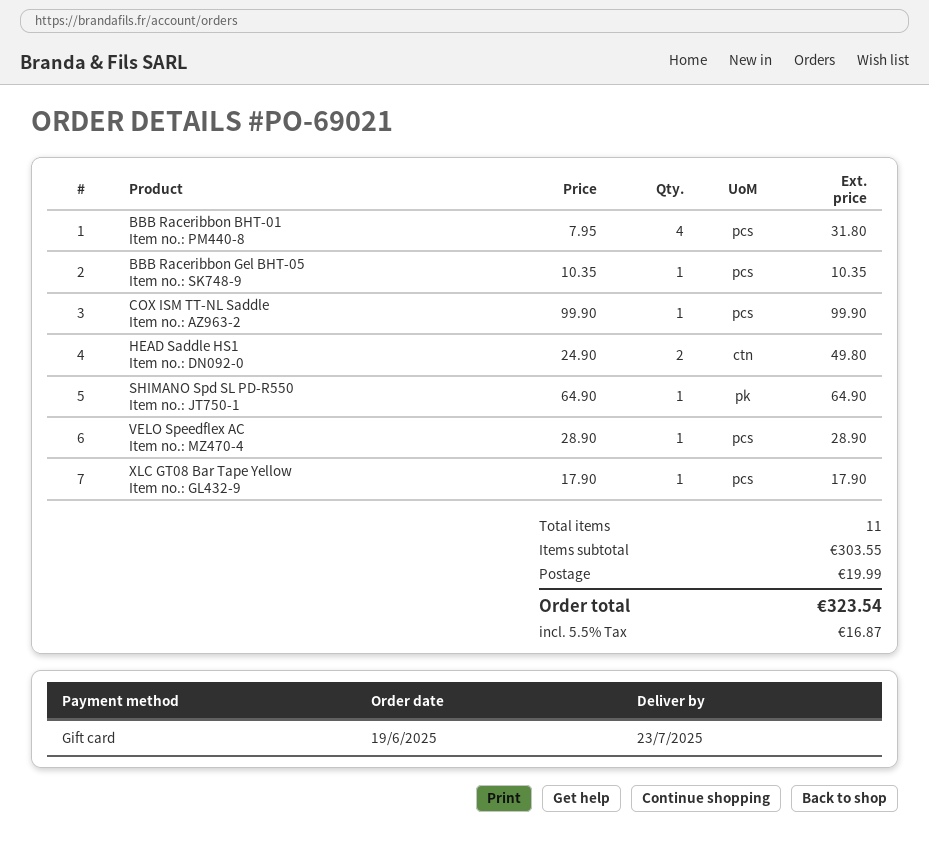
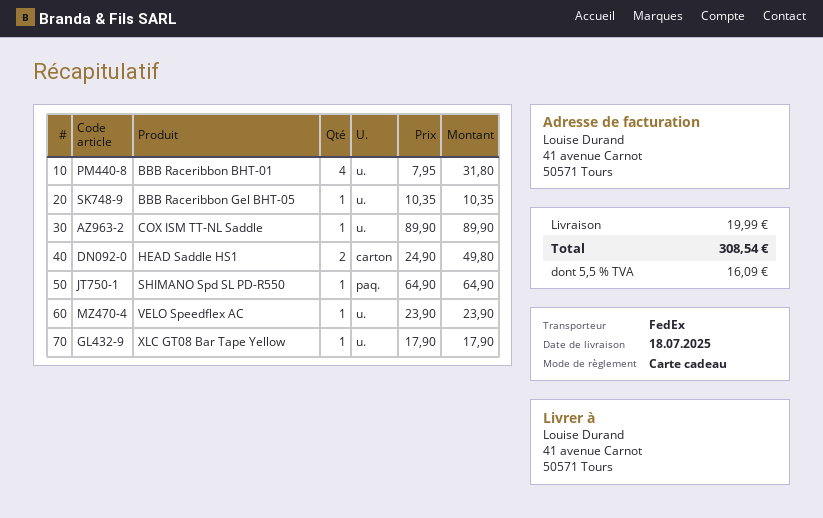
delivery date: 2025-07-23 -> 2025-07-18
COX ISM TT-NL Saddle: 1 x 99.90 = 99.90 -> 1 x 89.90 = 89.90
VELO Speedflex AC: 1 x 28.90 = 28.90 -> 1 x 23.90 = 23.90
tax: 5.5% = 16.87 -> 5.5% = 16.09
total: 323.54 -> 308.54

